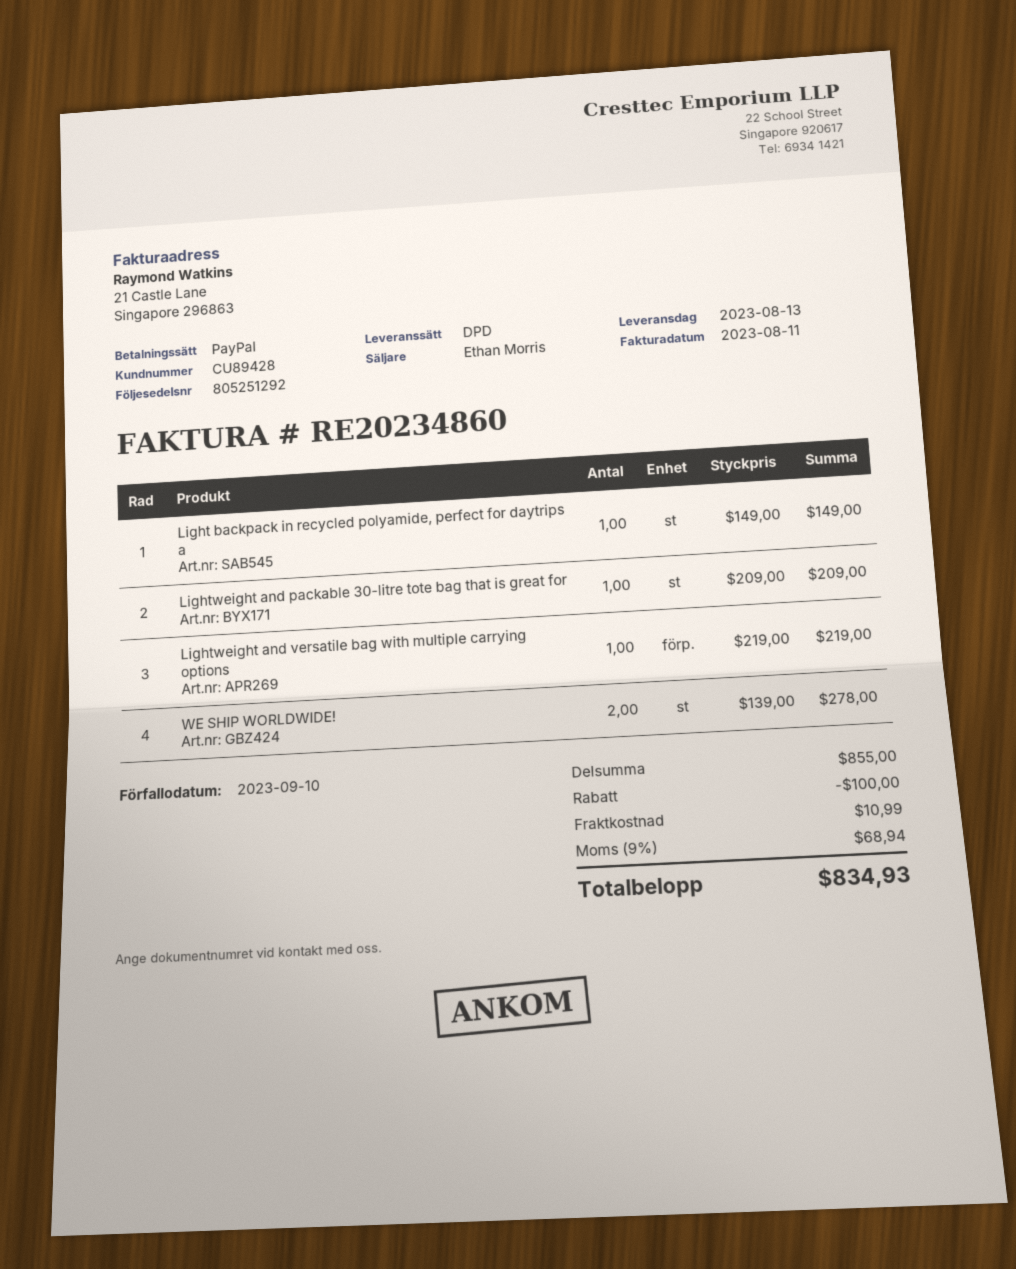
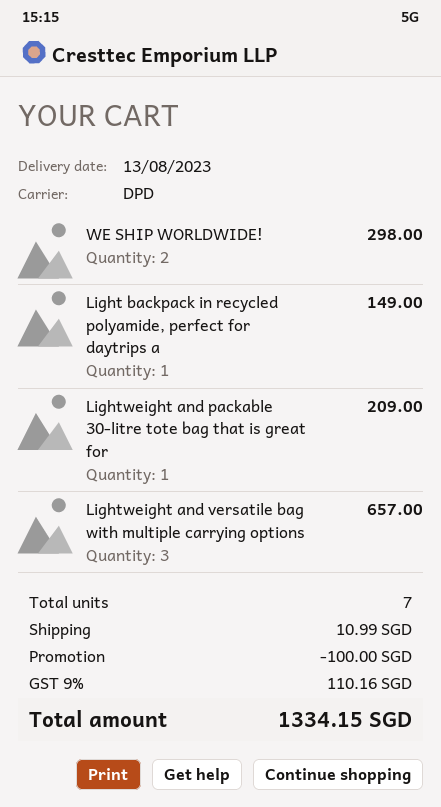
Lightweight and versatile bag with multiple carrying options: 1 for 219.00 -> 3 for 657.00
WE SHIP WORLDWIDE!: 2 for 278.00 -> 2 for 298.00
tax: 9% = 68.94 -> 9% = 110.16
total: 834.93 -> 1334.15

